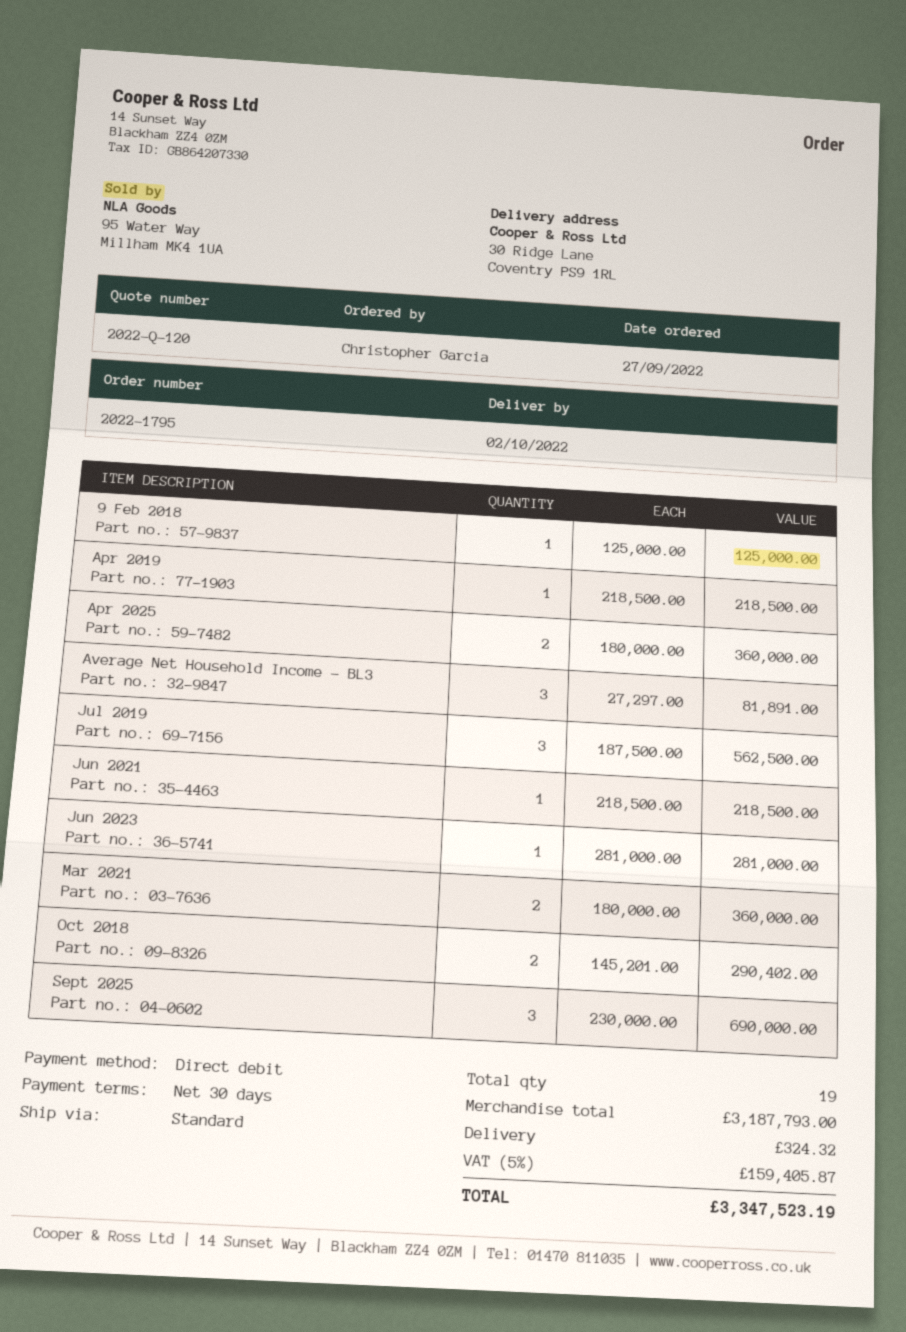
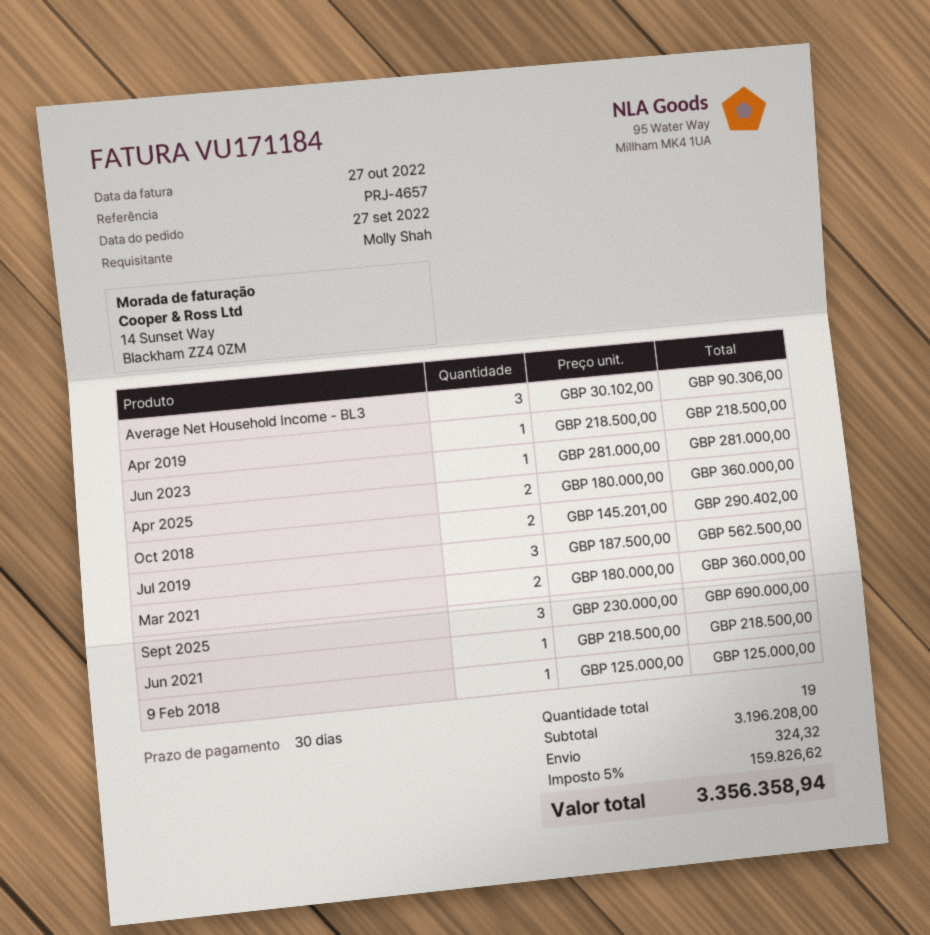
ordered by: Christopher Garcia -> Molly Shah
Average Net Household Income - BL3: 3 x 27297.00 = 81891.00 -> 3 x 30102.00 = 90306.00
subtotal: 3187793.00 -> 3196208.00
tax: 5% = 159405.87 -> 5% = 159826.62
total: 3347523.19 -> 3356358.94

